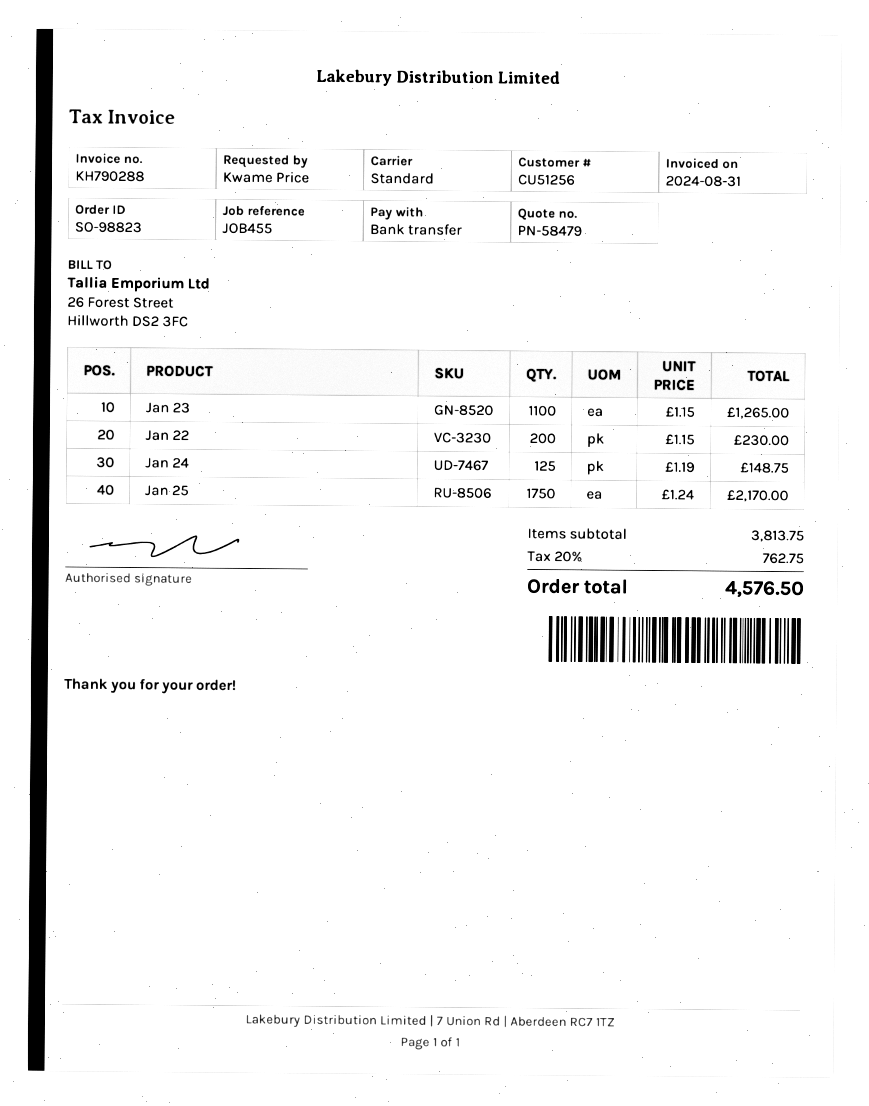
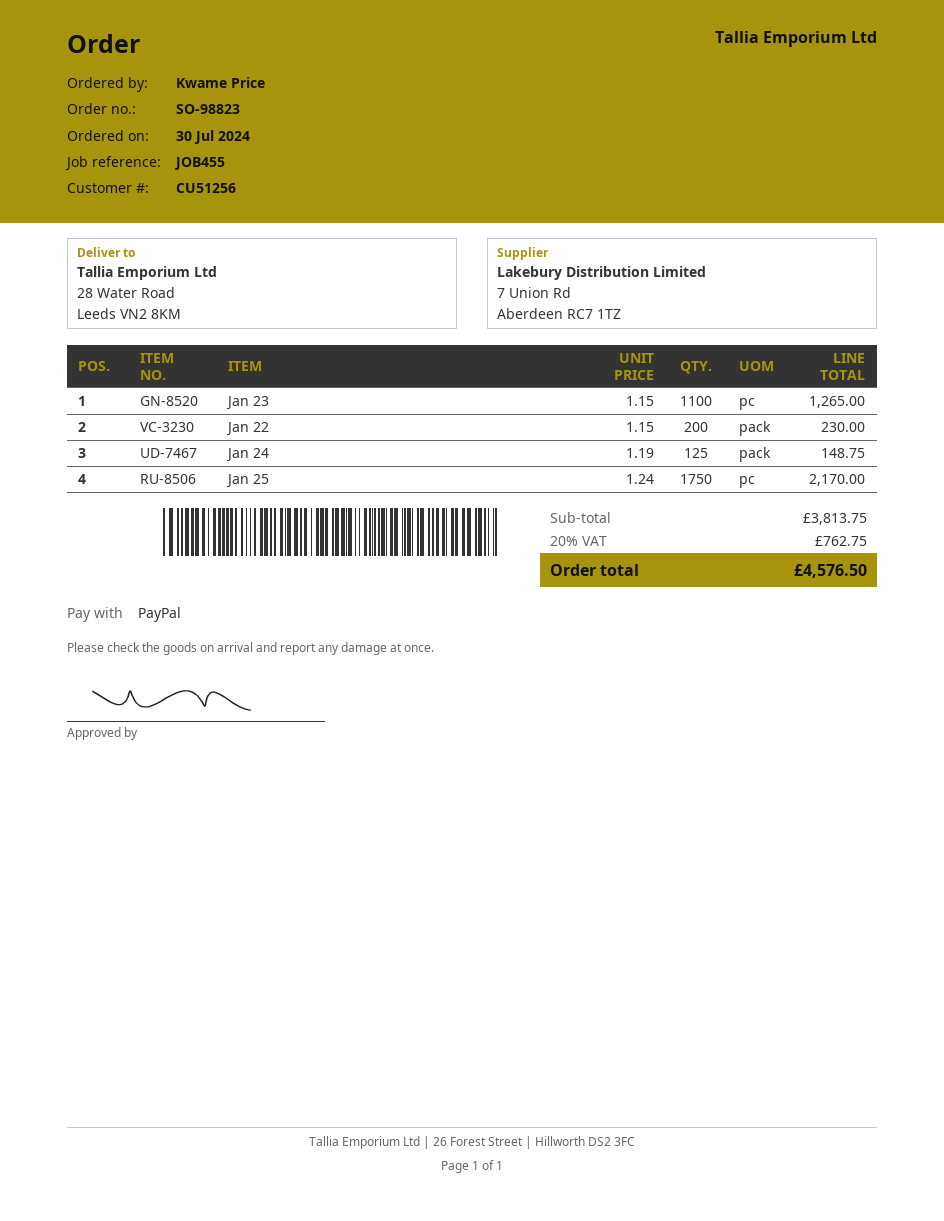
payment method: bank transfer -> PayPal

